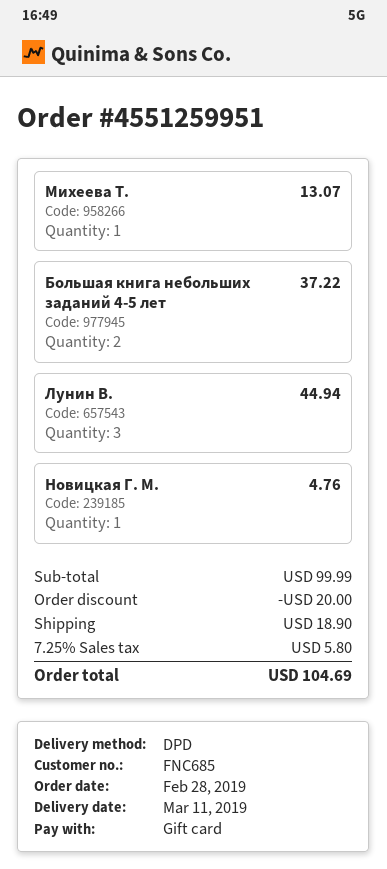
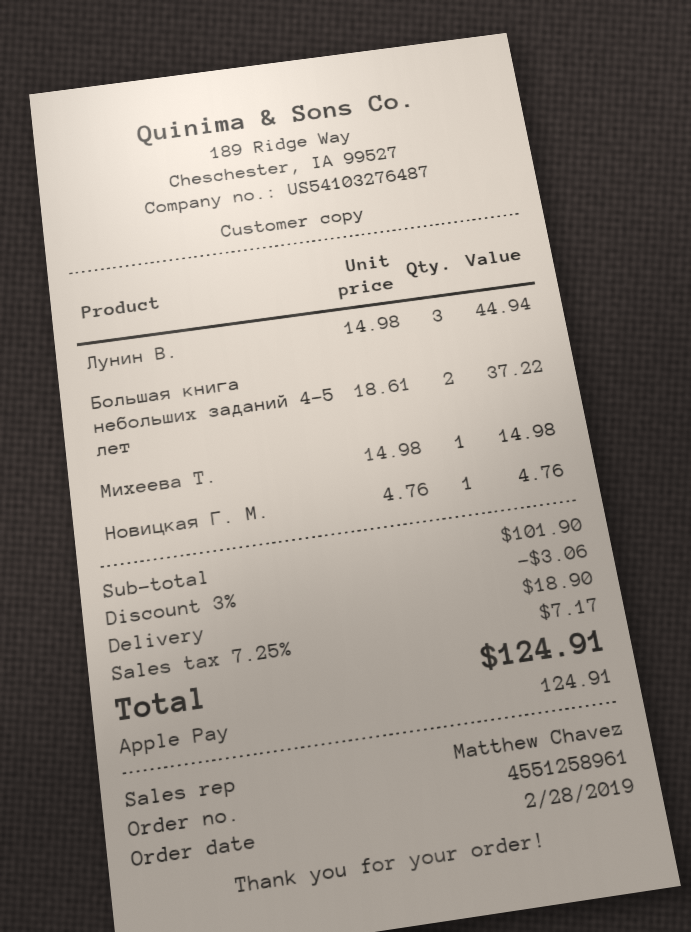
order number: 4551259951 -> 4551258961
payment method: gift card -> Apple Pay
Михеева Т.: 1 for 13.07 -> 1 for 14.98
subtotal: 99.99 -> 101.90
discount: 20.00 -> 3.06
tax: 7.25% = 5.80 -> 7.25% = 7.17
total: 104.69 -> 124.91

